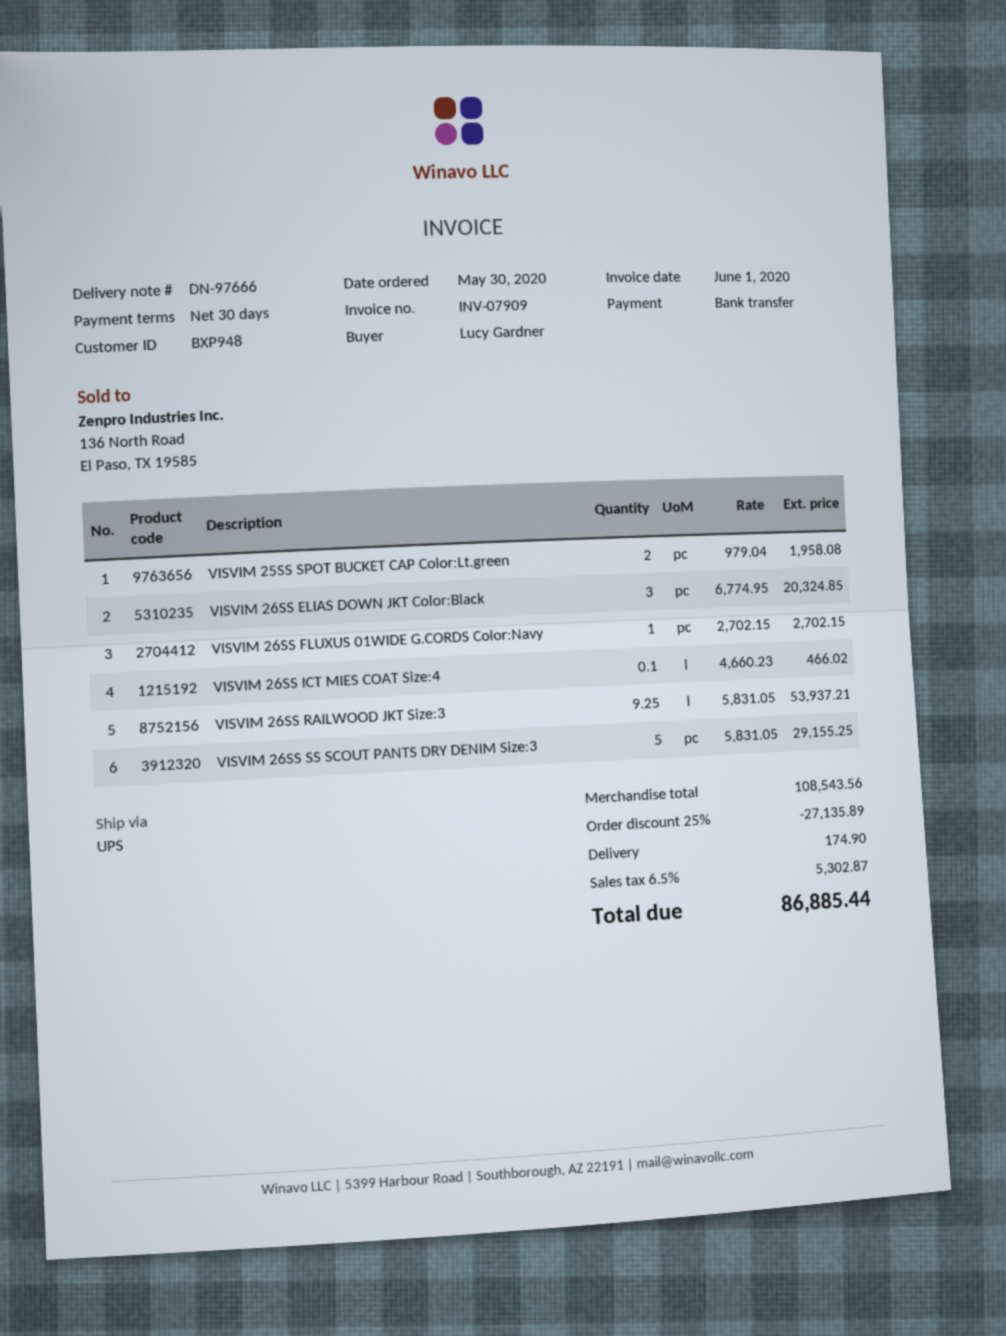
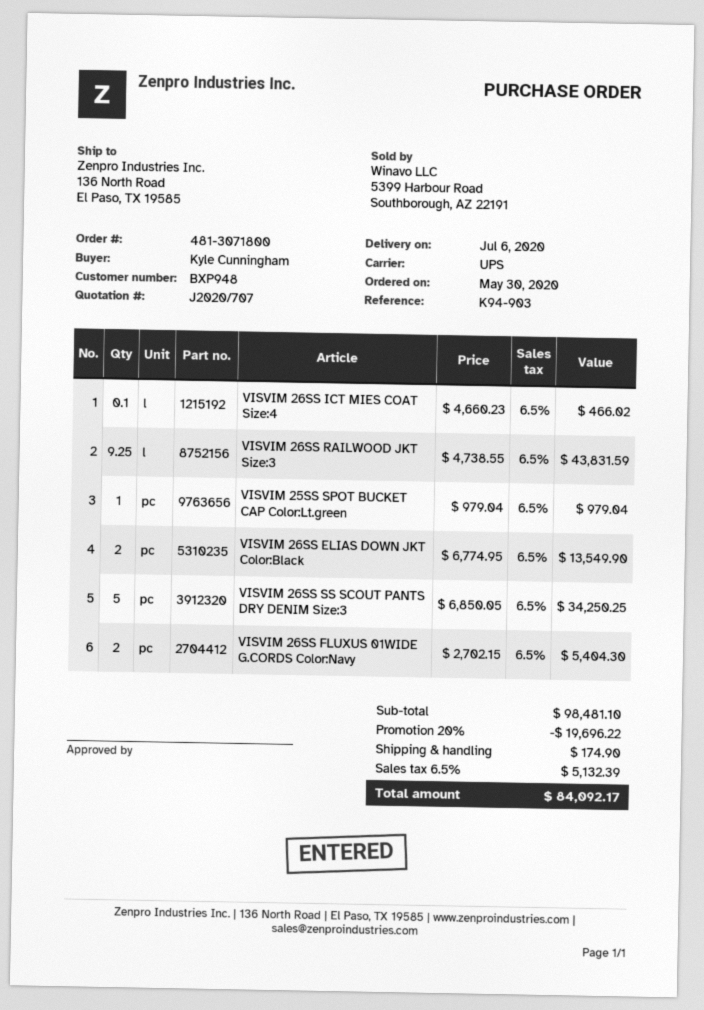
ordered by: Lucy Gardner -> Kyle Cunningham
VISVIM 25SS SPOT BUCKET CAP Color:Lt.green: 2 x 979.04 = 1958.08 -> 1 x 979.04 = 979.04
VISVIM 26SS ELIAS DOWN JKT Color:Black: 3 x 6774.95 = 20324.85 -> 2 x 6774.95 = 13549.90
VISVIM 26SS FLUXUS 01WIDE G.CORDS Color:Navy: 1 x 2702.15 = 2702.15 -> 2 x 2702.15 = 5404.30
VISVIM 26SS RAILWOOD JKT Size:3: 9.25 x 5831.05 = 53937.21 -> 9.25 x 4738.55 = 43831.59
VISVIM 26SS SS SCOUT PANTS DRY DENIM Size:3: 5 x 5831.05 = 29155.25 -> 5 x 6850.05 = 34250.25
subtotal: 108543.56 -> 98481.10
discount: 25% = 27135.89 -> 20% = 19696.22
tax: 6.5% = 5302.87 -> 6.5% = 5132.39
total: 86885.44 -> 84092.17

